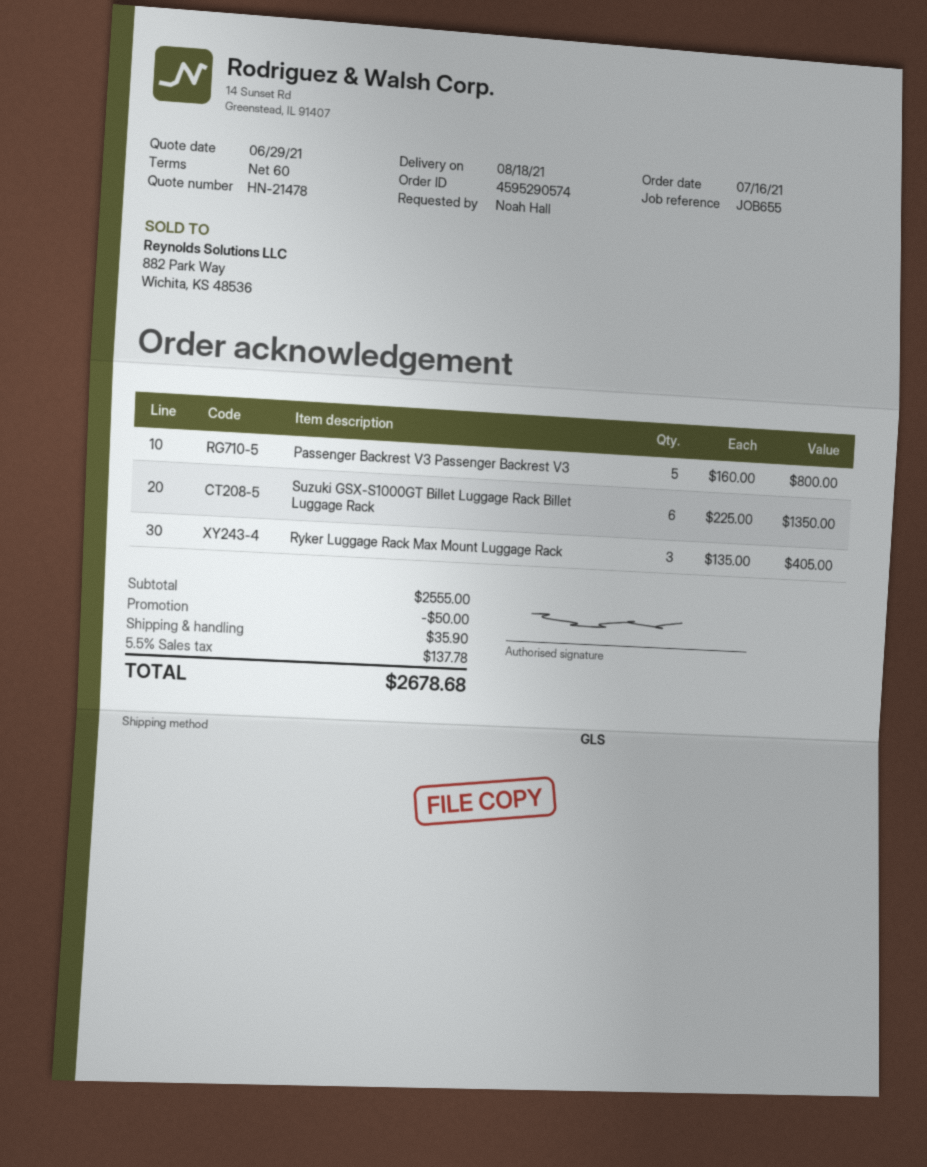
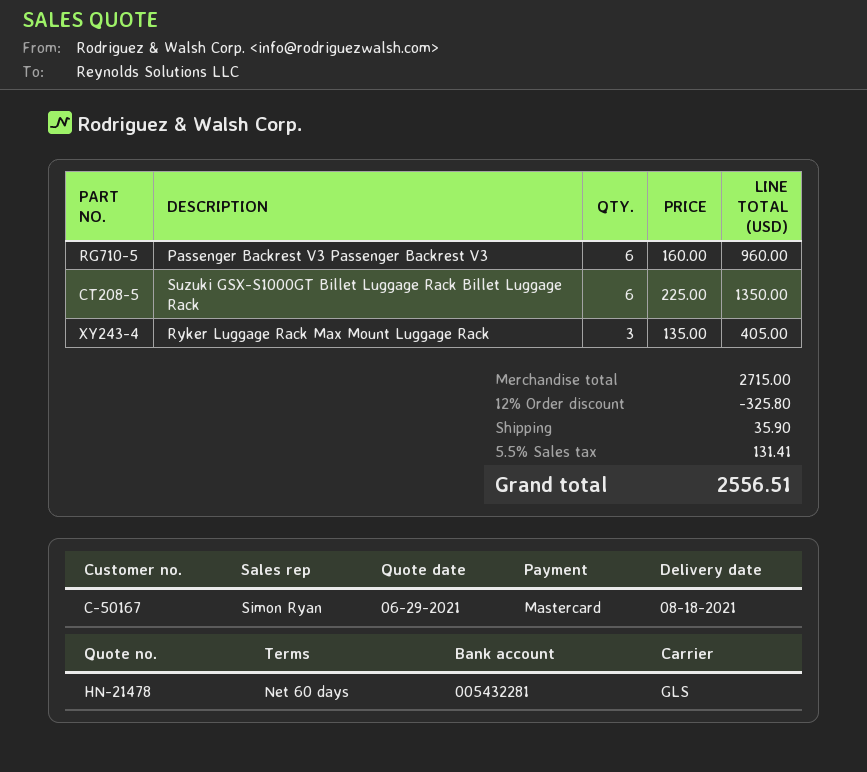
Passenger Backrest V3 Passenger Backrest V3: 5 x 160.00 = 800.00 -> 6 x 160.00 = 960.00
subtotal: 2555.00 -> 2715.00
discount: 50.00 -> 325.80
tax: 5.5% = 137.78 -> 5.5% = 131.41
total: 2678.68 -> 2556.51

